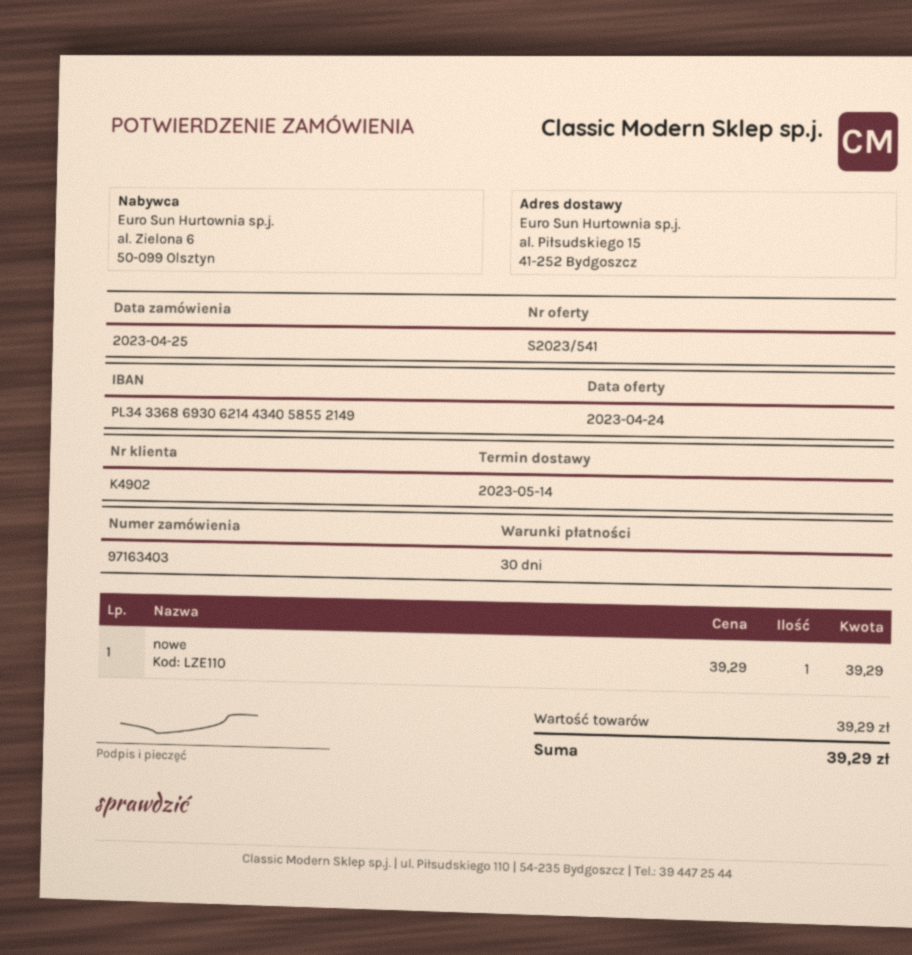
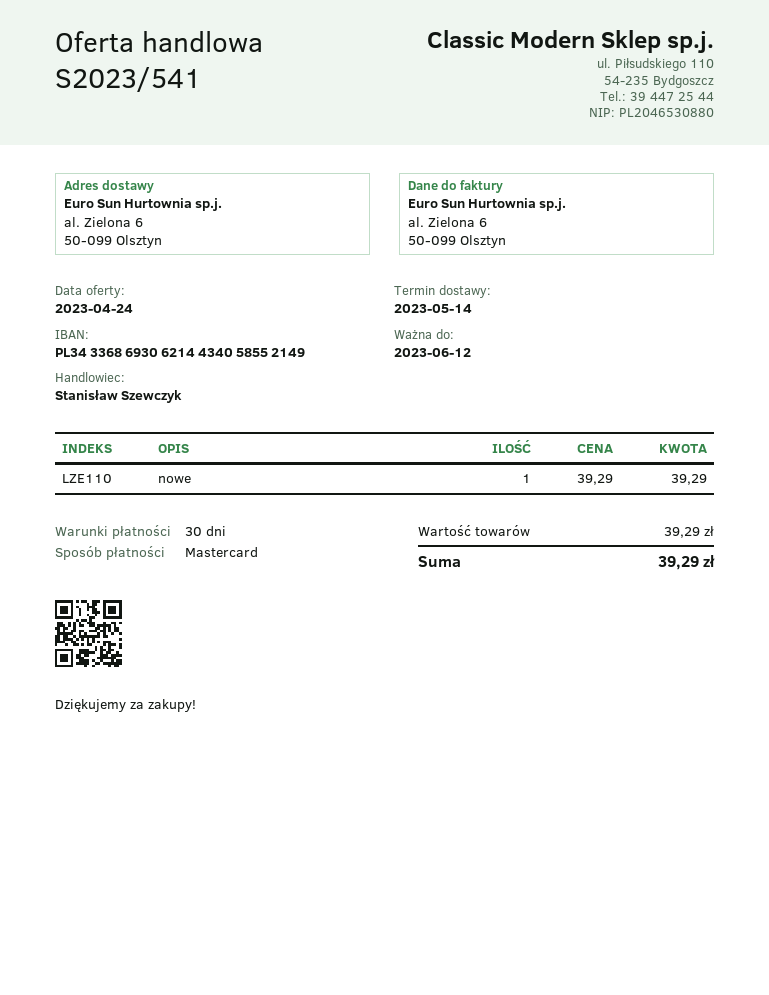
ship to: al. Piłsudskiego 15, 41-252 Bydgoszcz -> al. Zielona 6, 50-099 Olsztyn

